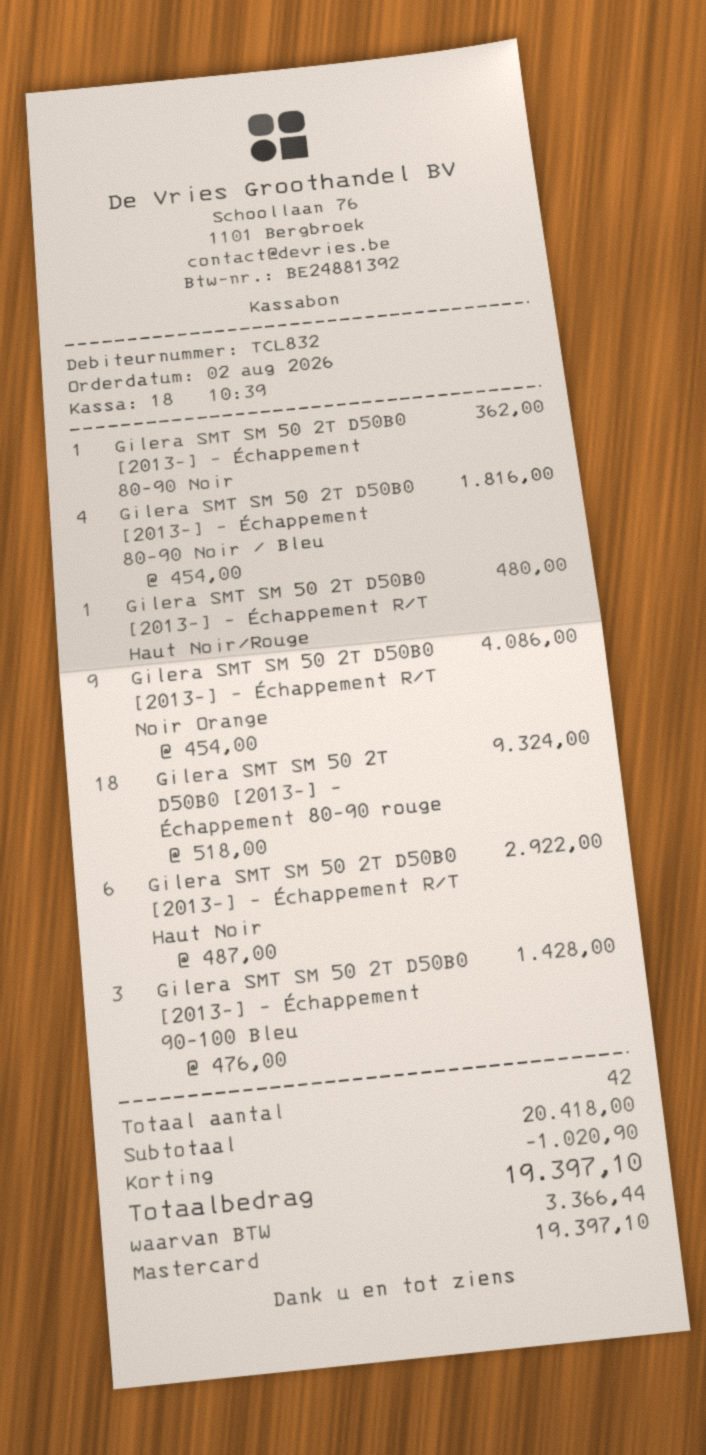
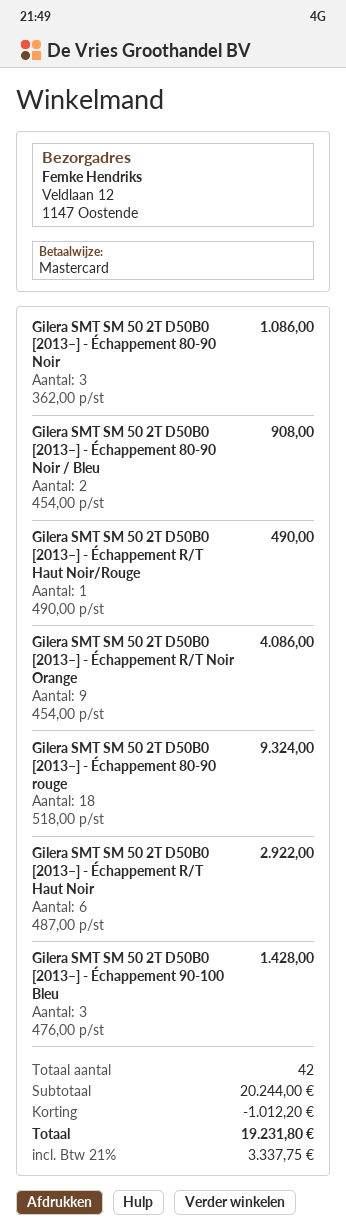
Gilera SMT SM 50 2T D50B0 [2013–] - Échappement 80-90 Noir: 1 x 362.00 = 362.00 -> 3 x 362.00 = 1086.00
Gilera SMT SM 50 2T D50B0 [2013–] - Échappement 80-90 Noir / Bleu: 4 x 454.00 = 1816.00 -> 2 x 454.00 = 908.00
Gilera SMT SM 50 2T D50B0 [2013–] - Échappement R/T Haut Noir/Rouge: 1 x 480.00 = 480.00 -> 1 x 490.00 = 490.00
subtotal: 20418.00 -> 20244.00
discount: 1020.90 -> 1012.20
tax: 3366.44 -> 3337.75
total: 19397.10 -> 19231.80

